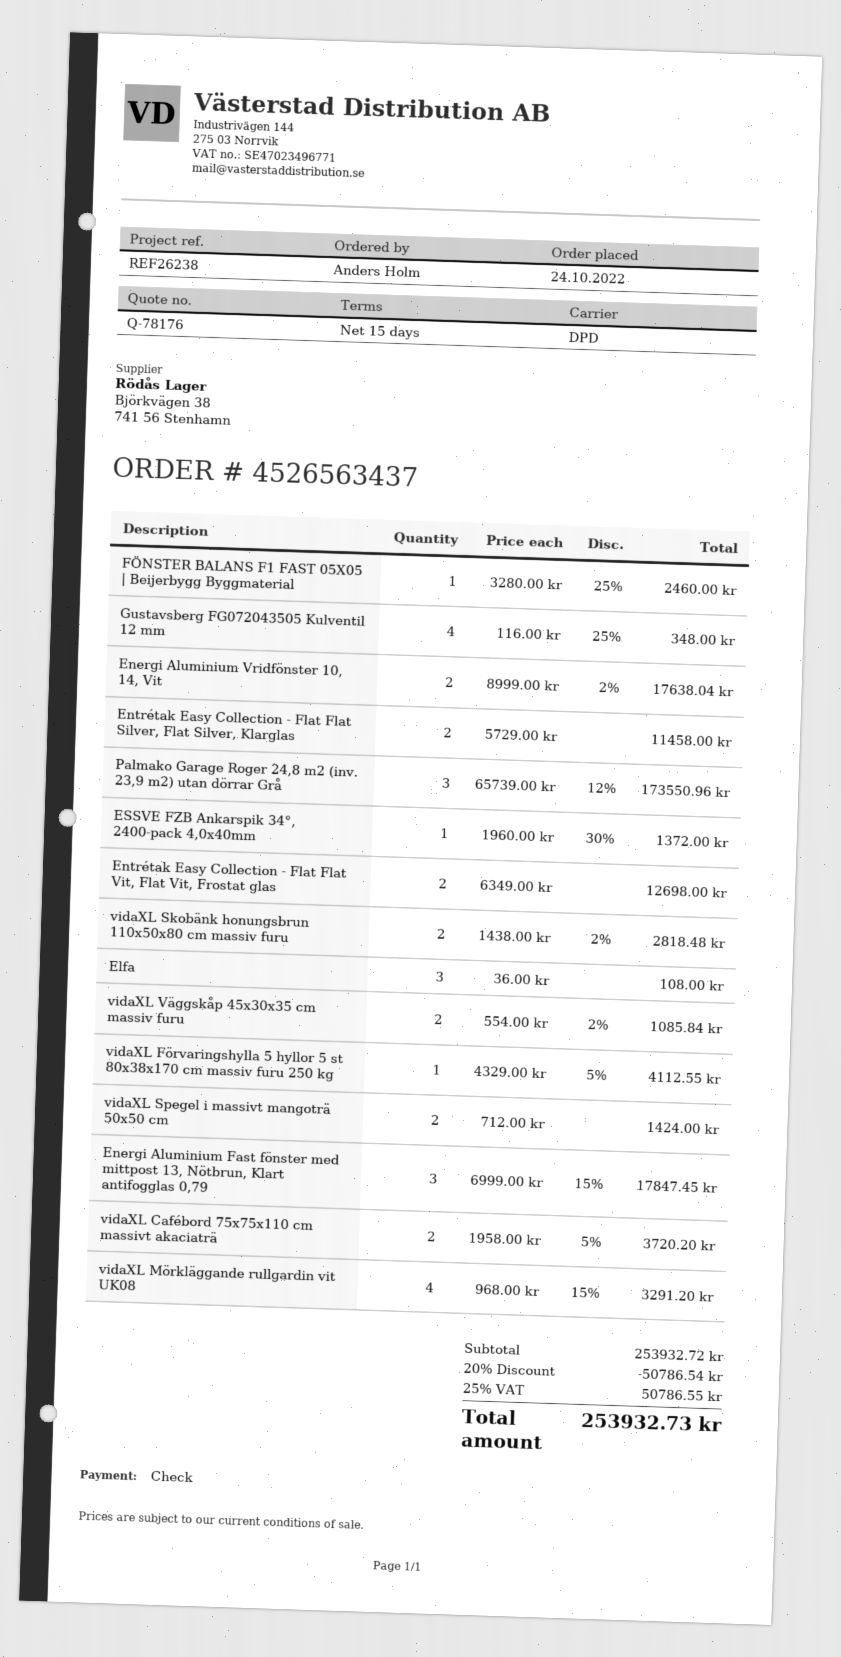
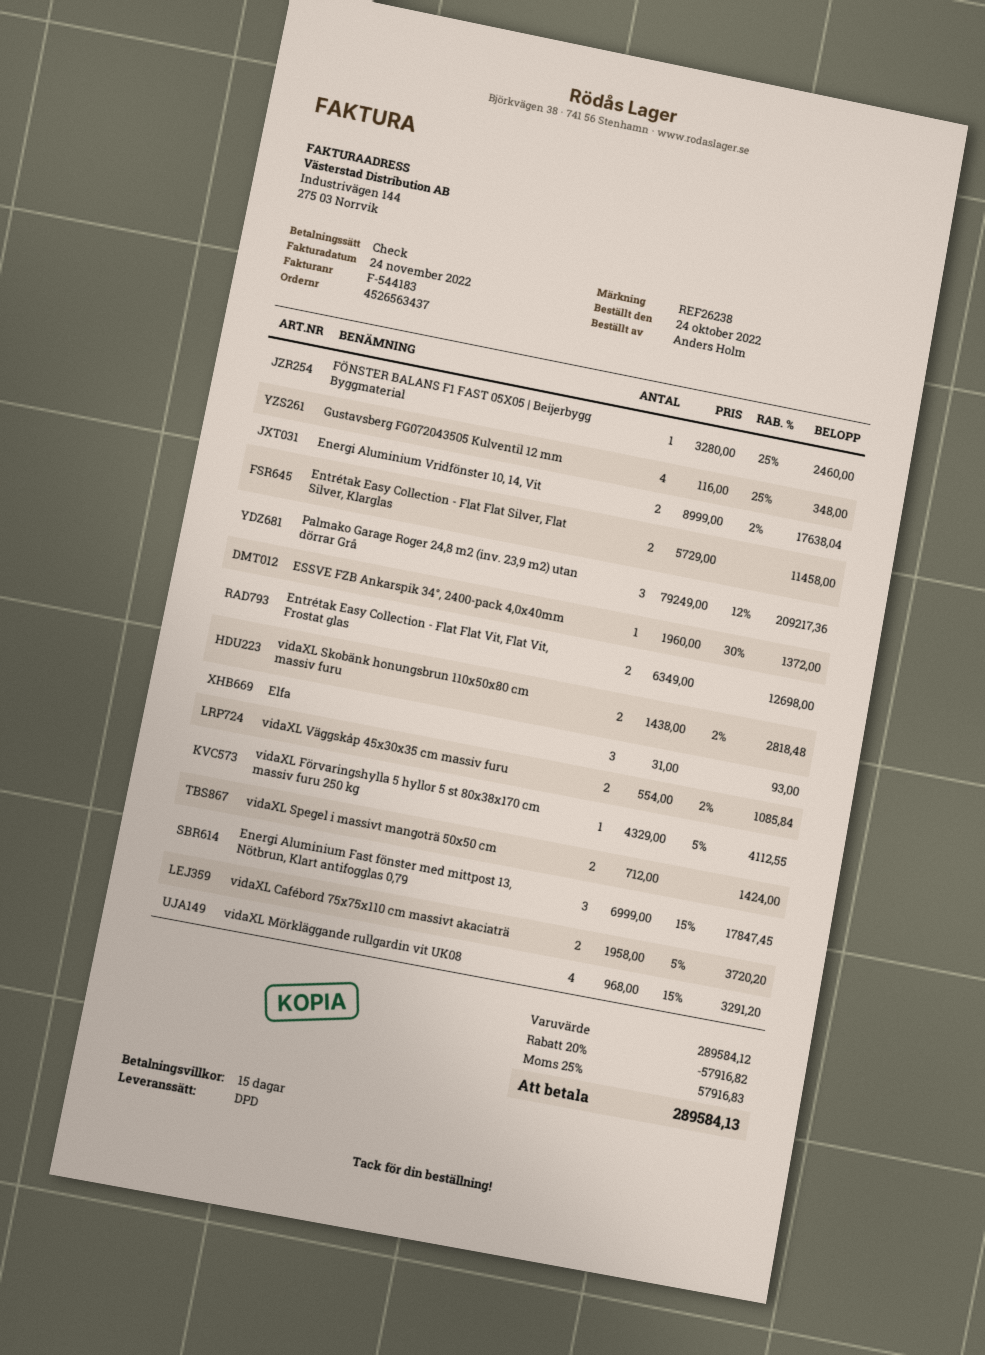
Palmako Garage Roger 24,8 m2 (inv. 23,9 m2) utan dörrar Grå: 3 x 65739.00 - 12% = 173550.96 -> 3 x 79249.00 - 12% = 209217.36
Elfa: 3 x 36.00 = 108.00 -> 3 x 31.00 = 93.00
subtotal: 253932.72 -> 289584.12
discount: 20% = 50786.54 -> 20% = 57916.82
tax: 25% = 50786.55 -> 25% = 57916.83
total: 253932.73 -> 289584.13

